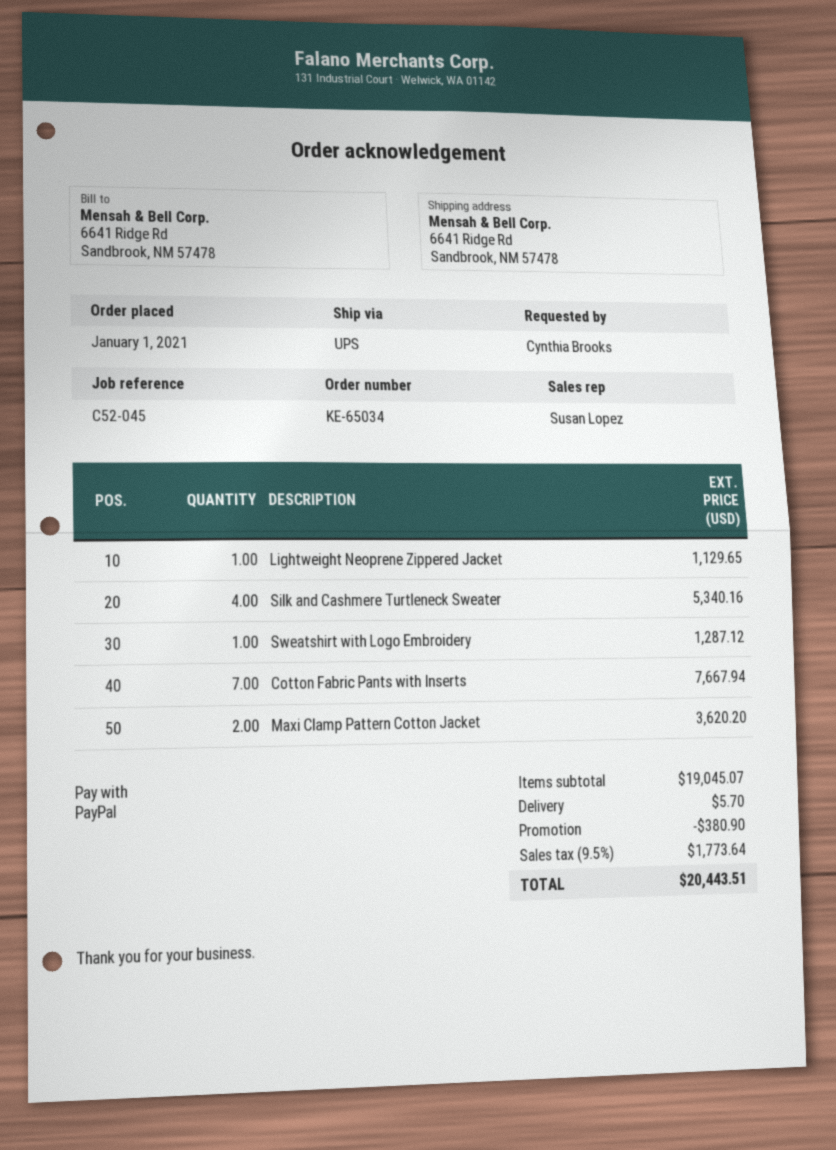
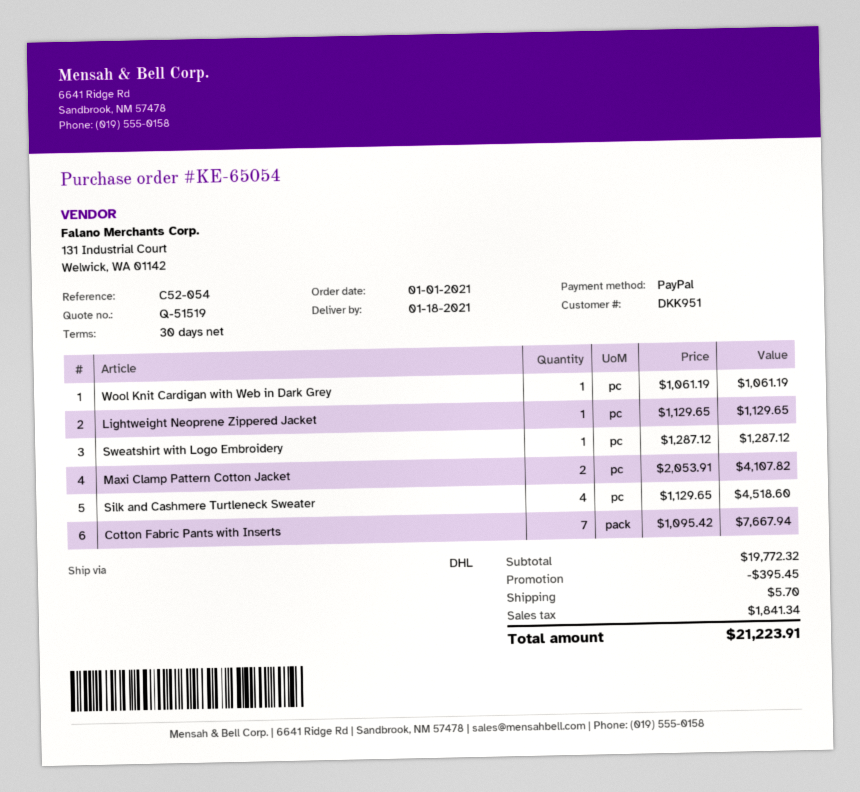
order number: KE-65034 -> KE-65054
reference: C52-045 -> C52-054
shipping method: UPS -> DHL
Silk and Cashmere Turtleneck Sweater: 4 for 5340.16 -> 4 for 4518.60
Maxi Clamp Pattern Cotton Jacket: 2 for 3620.20 -> 2 for 4107.82
Wool Knit Cardigan with Web in Dark Grey: none -> 1 for 1061.19
subtotal: 19045.07 -> 19772.32
discount: 380.90 -> 395.45
tax: 1773.64 -> 1841.34
total: 20443.51 -> 21223.91

